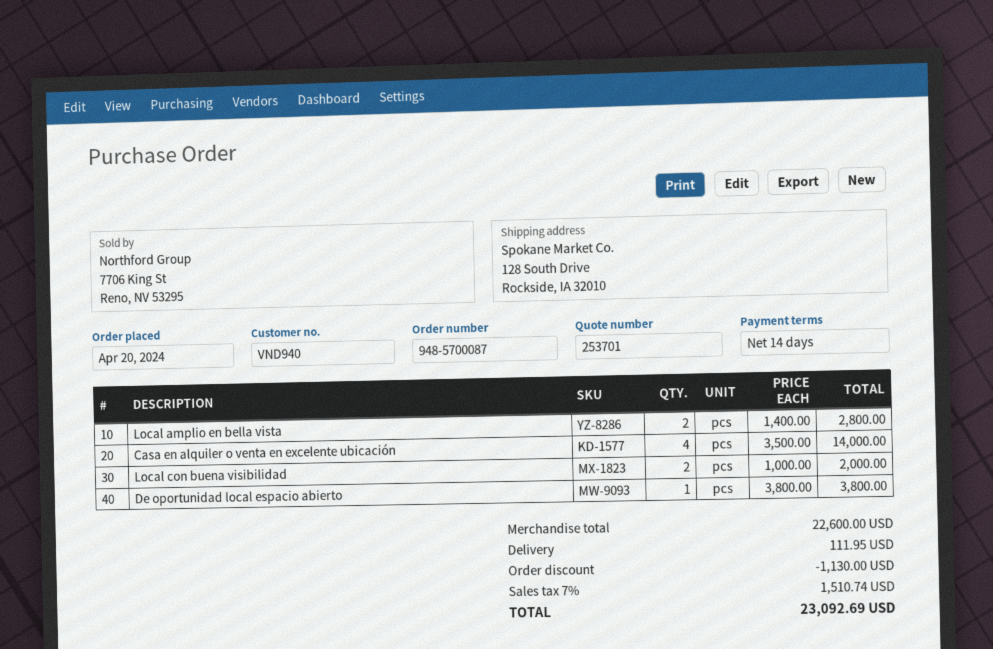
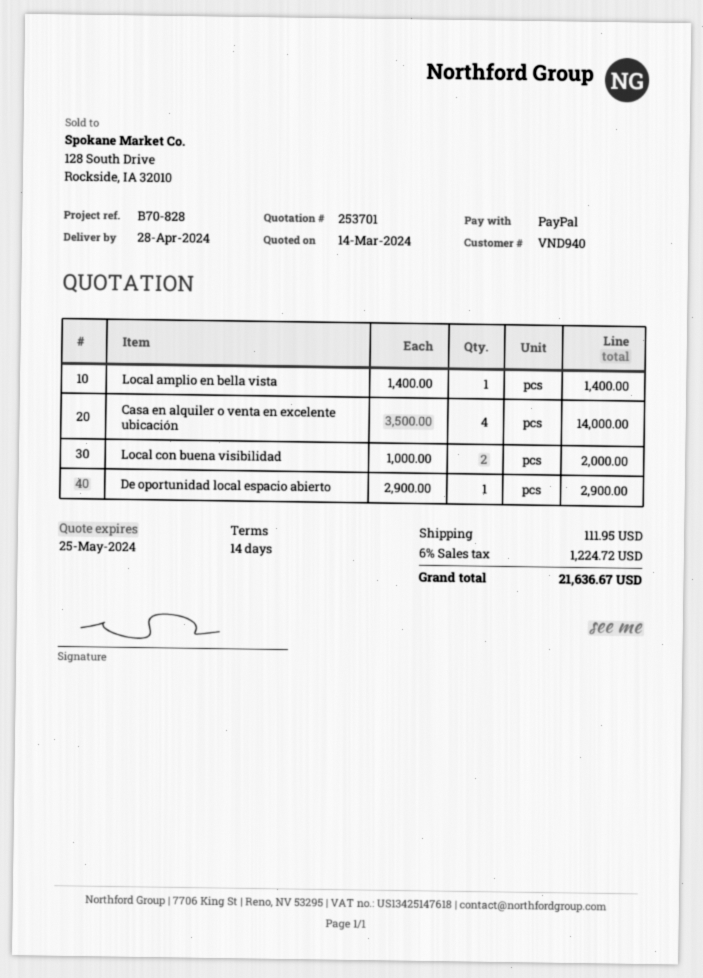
Local amplio en bella vista: 2 x 1400.00 = 2800.00 -> 1 x 1400.00 = 1400.00
De oportunidad local espacio abierto: 1 x 3800.00 = 3800.00 -> 1 x 2900.00 = 2900.00
discount: 1130.00 -> none
tax: 7% = 1510.74 -> 6% = 1224.72
total: 23092.69 -> 21636.67

